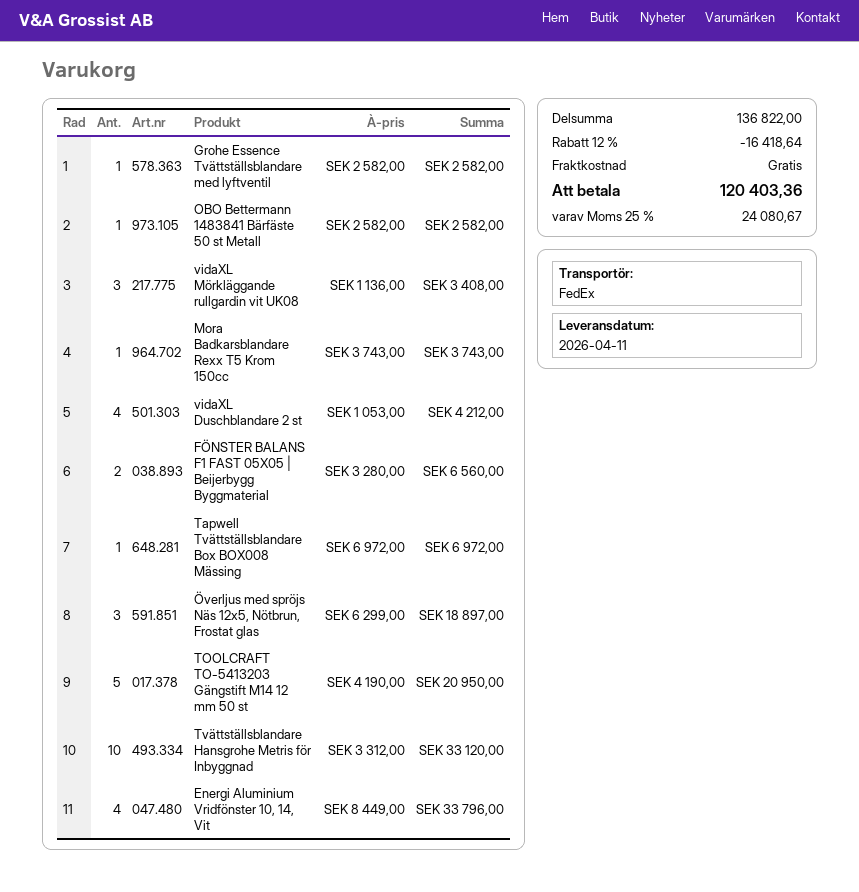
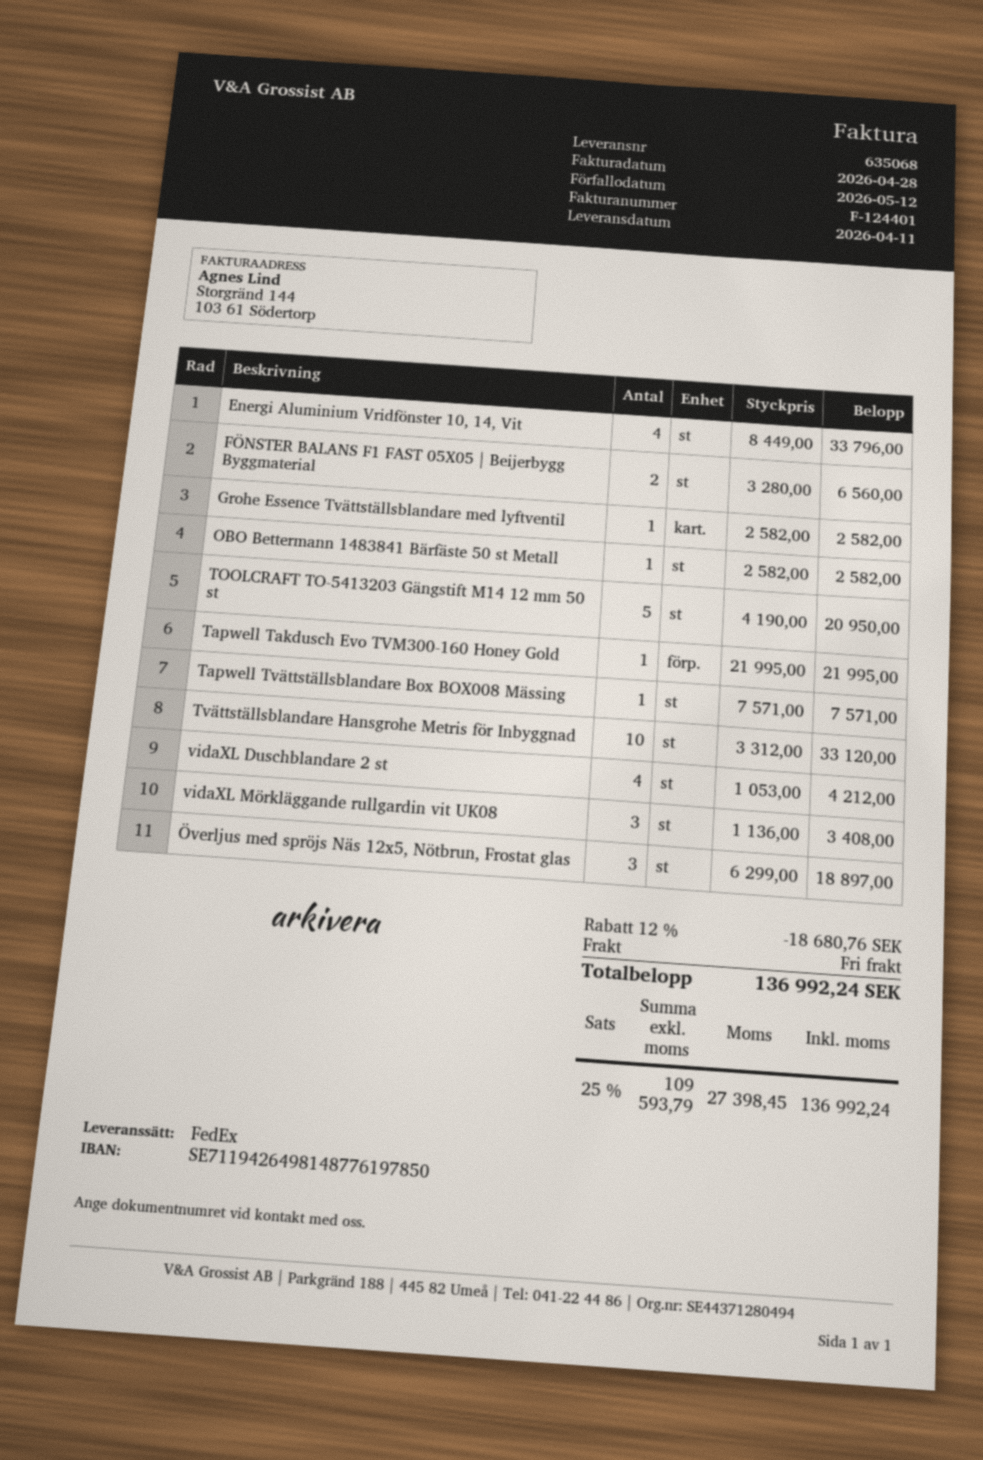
Mora Badkarsblandare Rexx T5 Krom 150cc: 1 x 3743.00 = 3743.00 -> none
Tapwell Tvättställsblandare Box BOX008 Mässing: 1 x 6972.00 = 6972.00 -> 1 x 7571.00 = 7571.00
Tapwell Takdusch Evo TVM300-160 Honey Gold: none -> 1 x 21995.00 = 21995.00
discount: 12% = 16418.64 -> 12% = 18680.76
tax: 25% = 24080.67 -> 25% = 27398.45
total: 120403.36 -> 136992.24

